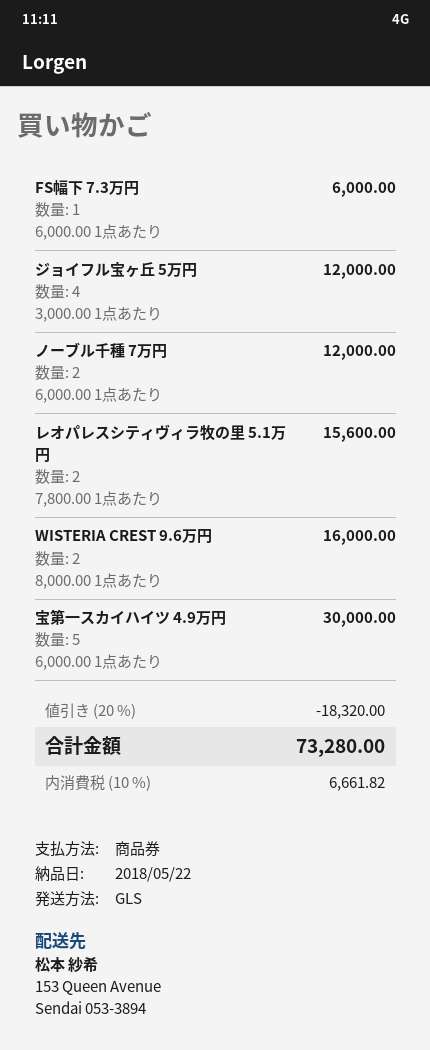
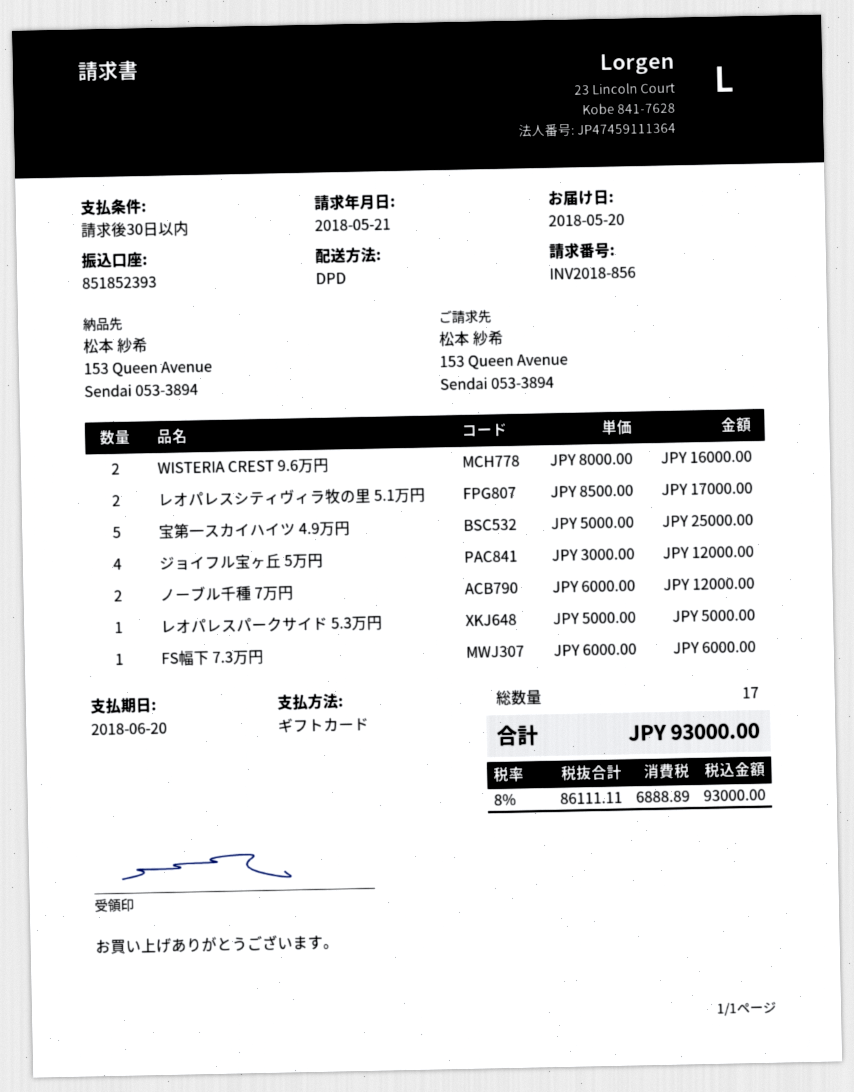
delivery date: 2018-05-22 -> 2018-05-20
shipping method: GLS -> DPD
レオパレスシティヴィラ牧の里 5.1万円: 2 x 7800.00 = 15600.00 -> 2 x 8500.00 = 17000.00
宝第一スカイハイツ 4.9万円: 5 x 6000.00 = 30000.00 -> 5 x 5000.00 = 25000.00
レオパレスパークサイド 5.3万円: none -> 1 x 5000.00 = 5000.00
discount: 20% = 18320.00 -> none
tax: 10% = 6661.82 -> 8% = 6888.89
total: 73280.00 -> 93000.00

